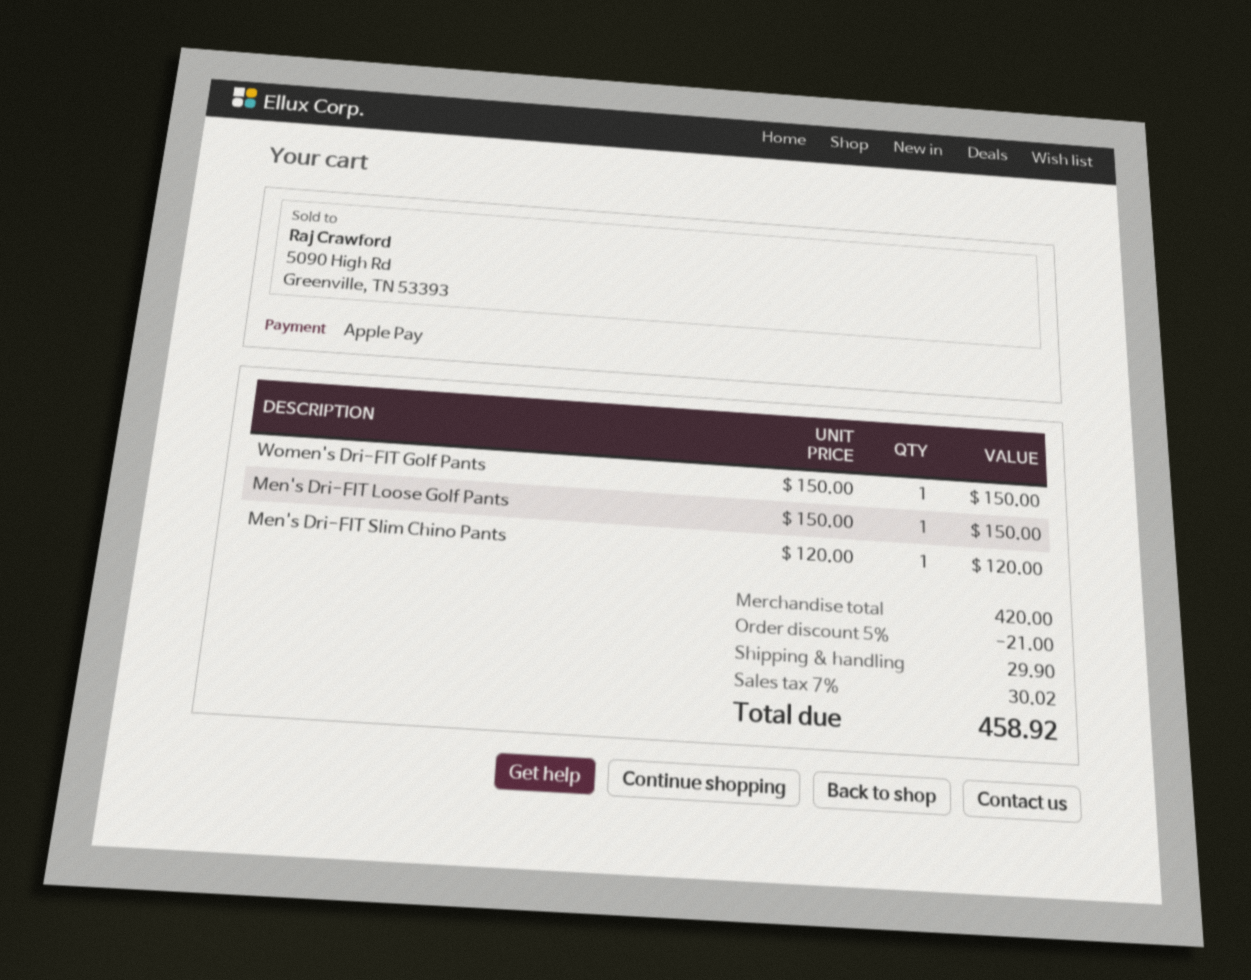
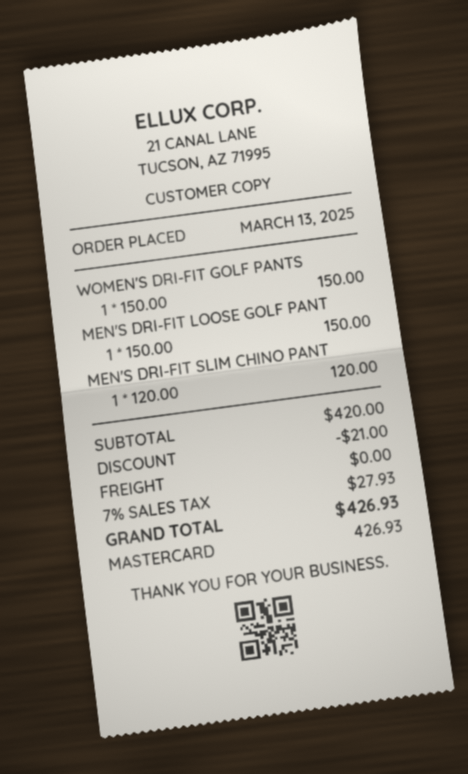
payment method: Apple Pay -> Mastercard
shipping: 29.90 -> 0.00
tax: 7% = 30.02 -> 7% = 27.93
total: 458.92 -> 426.93

